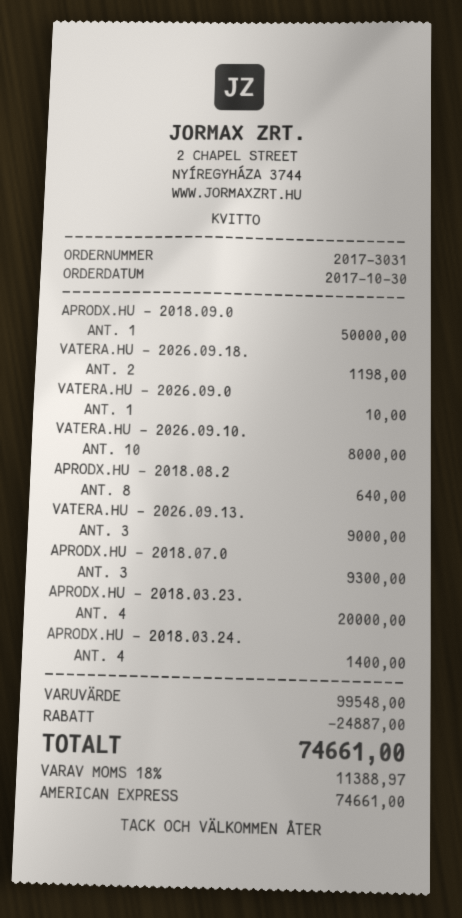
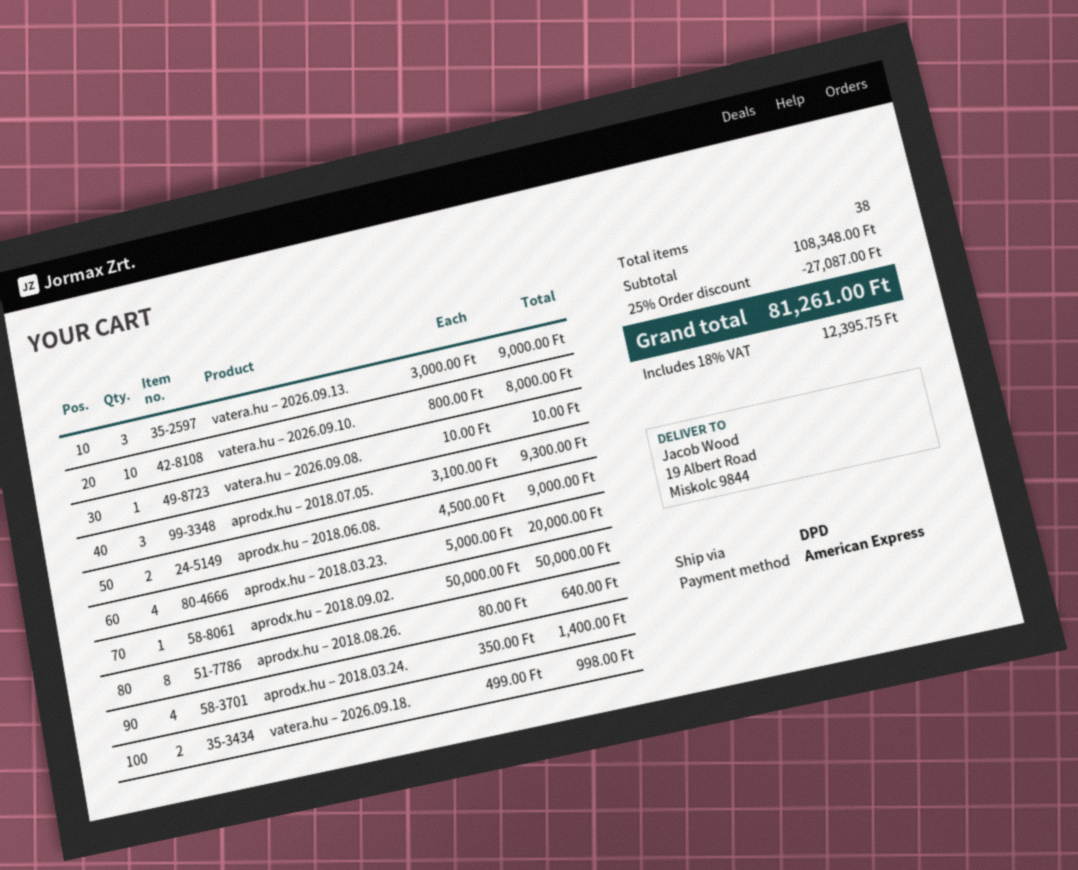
VATERA.HU – 2026.09.18.: 2 for 1198.00 -> 2 for 998.00
aprodx.hu – 2018.06.08.: none -> 2 for 9000.00
subtotal: 99548.00 -> 108348.00
discount: 24887.00 -> 27087.00
tax: 18% = 11388.97 -> 18% = 12395.75
total: 74661.00 -> 81261.00

